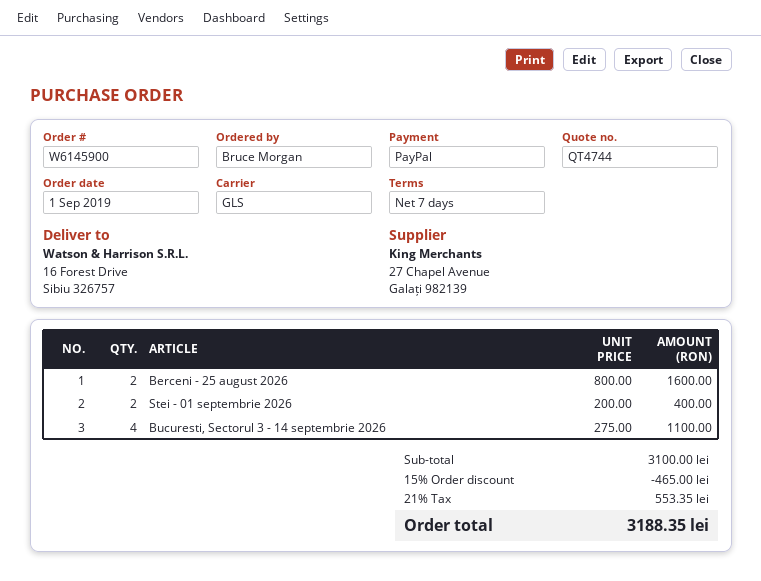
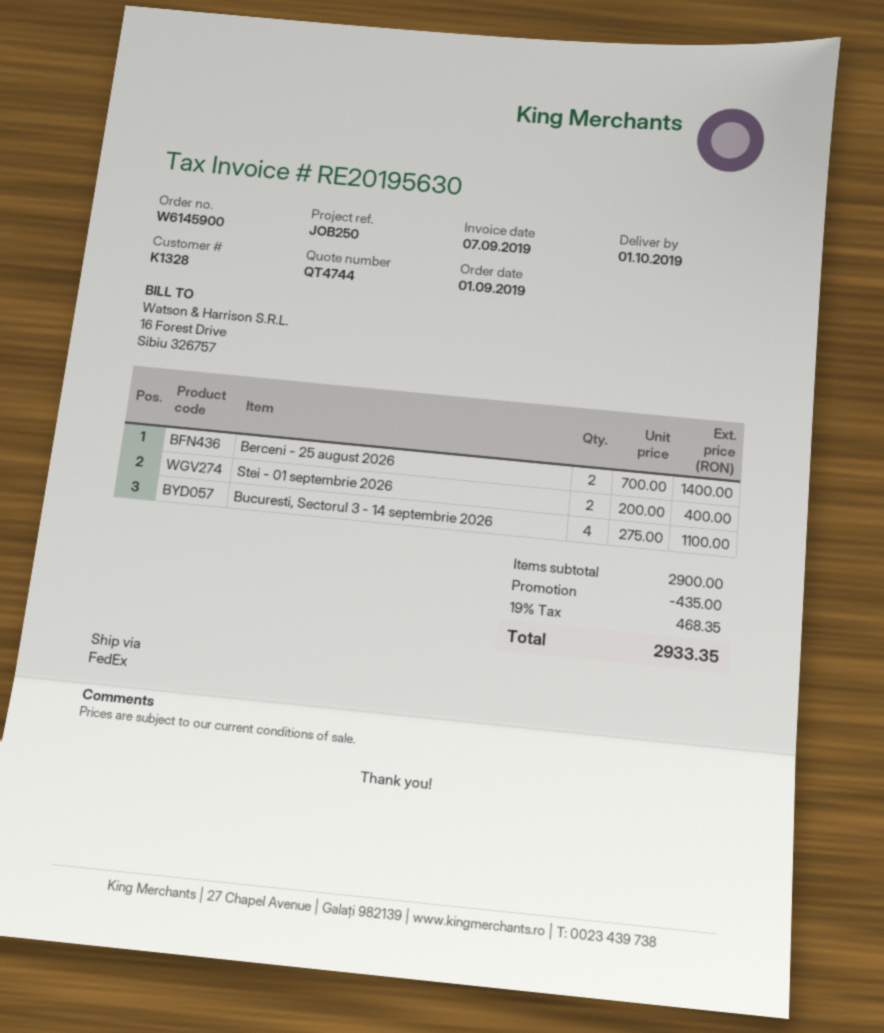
shipping method: GLS -> FedEx
Berceni - 25 august 2026: 2 x 800.00 = 1600.00 -> 2 x 700.00 = 1400.00
subtotal: 3100.00 -> 2900.00
discount: 465.00 -> 435.00
tax: 21% = 553.35 -> 19% = 468.35
total: 3188.35 -> 2933.35

